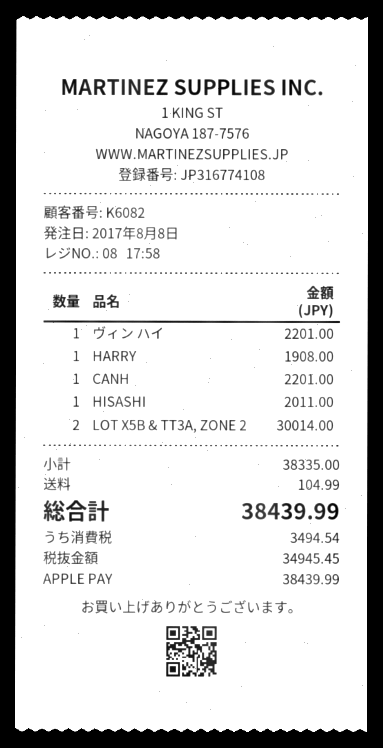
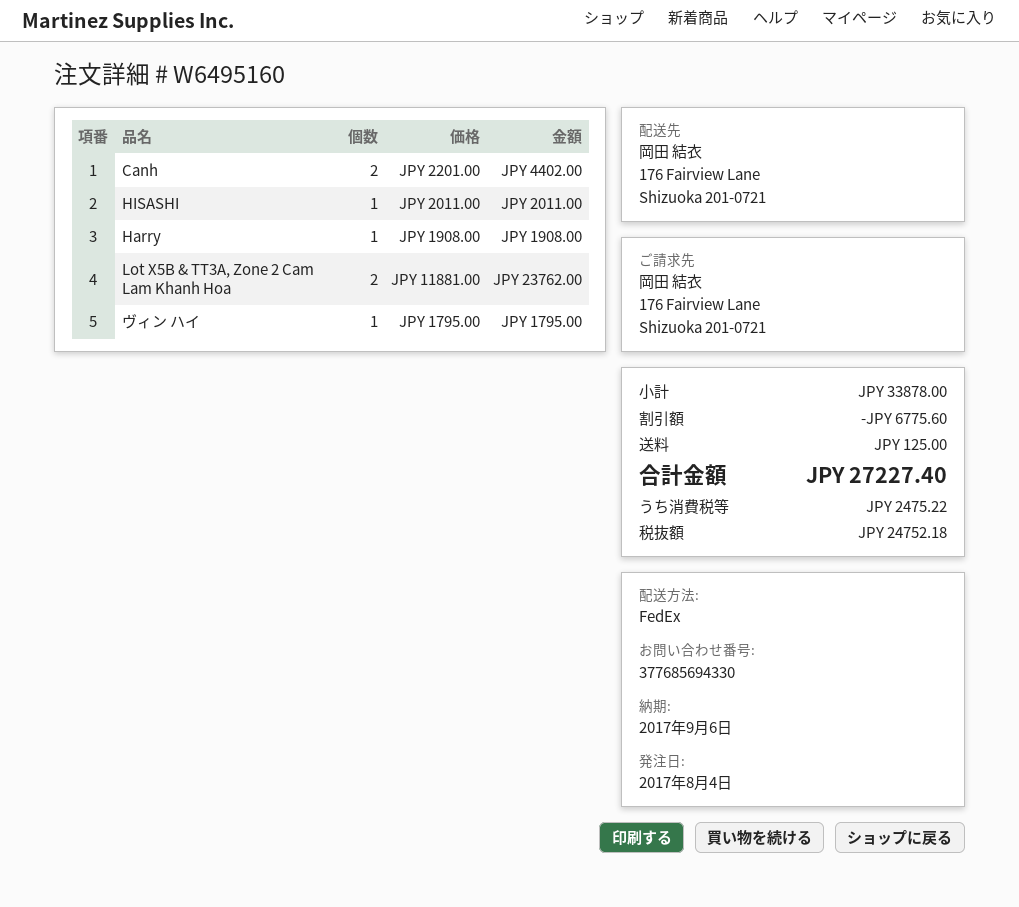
order date: 2017-08-08 -> 2017-08-04
ヴィン ハイ: 1 for 2201.00 -> 1 for 1795.00
CANH: 1 for 2201.00 -> 2 for 4402.00
LOT X5B & TT3A, ZONE 2: 2 for 30014.00 -> 2 for 23762.00
subtotal: 38335.00 -> 33878.00
discount: none -> 6775.60
shipping: 104.99 -> 125.00
net: 34945.45 -> 24752.18
tax: 3494.54 -> 2475.22
total: 38439.99 -> 27227.40

